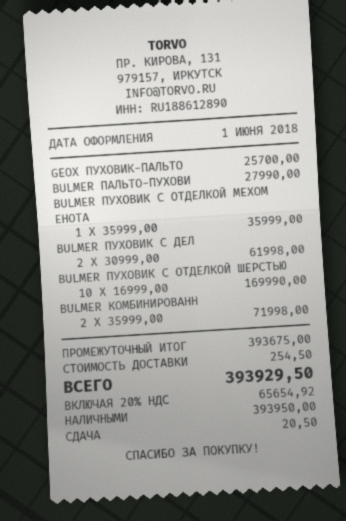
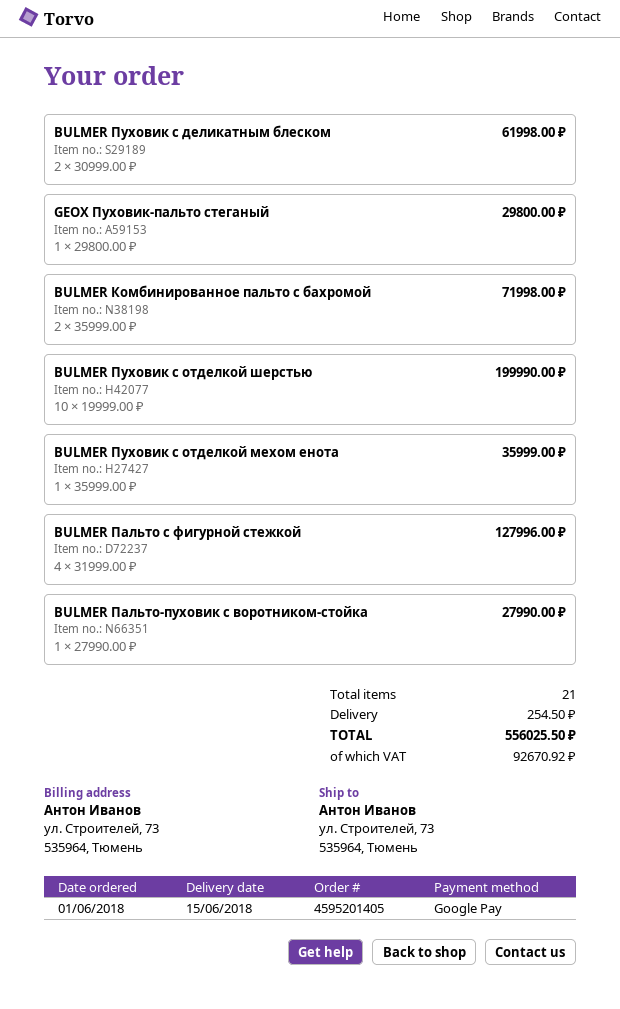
payment method: cash -> Google Pay
GEOX ПУХОВИК-ПАЛЬТО: 1 x 25700.00 = 25700.00 -> 1 x 29800.00 = 29800.00
BULMER ПУХОВИК С ОТДЕЛКОЙ ШЕРСТЬЮ: 10 x 16999.00 = 169990.00 -> 10 x 19999.00 = 199990.00
BULMER Пальто с фигурной стежкой: none -> 4 x 31999.00 = 127996.00
tax: 65654.92 -> 92670.92
total: 393929.50 -> 556025.50

